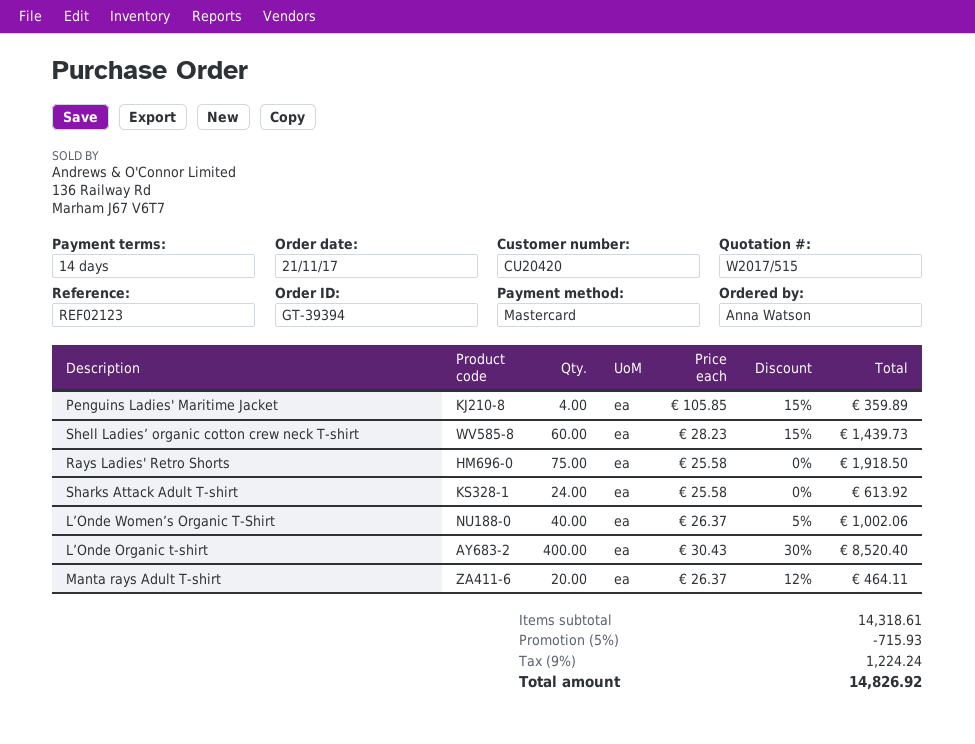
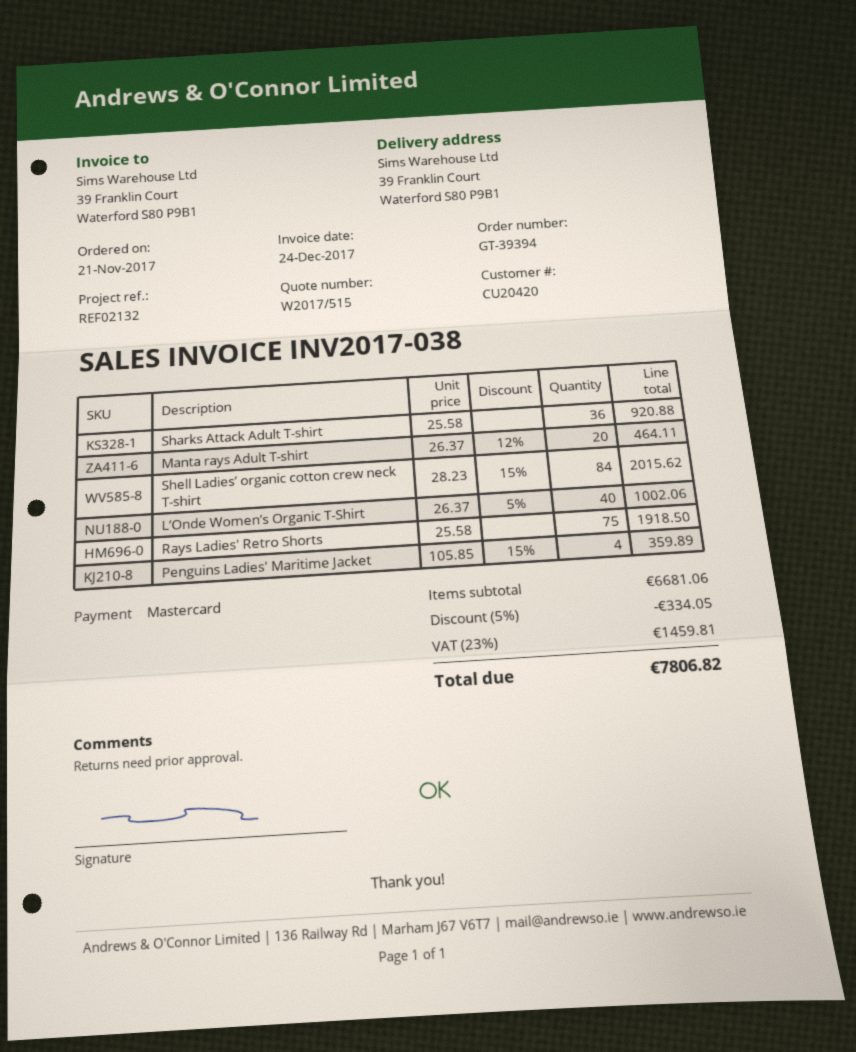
reference: REF02123 -> REF02132
Shell Ladies’ organic cotton crew neck T-shirt: 60 x 28.23 - 15% = 1439.73 -> 84 x 28.23 - 15% = 2015.62
Sharks Attack Adult T-shirt: 24 x 25.58 = 613.92 -> 36 x 25.58 = 920.88
L’Onde Organic t-shirt: 400 x 30.43 - 30% = 8520.40 -> none
subtotal: 14318.61 -> 6681.06
discount: 5% = 715.93 -> 5% = 334.05
tax: 9% = 1224.24 -> 23% = 1459.81
total: 14826.92 -> 7806.82

